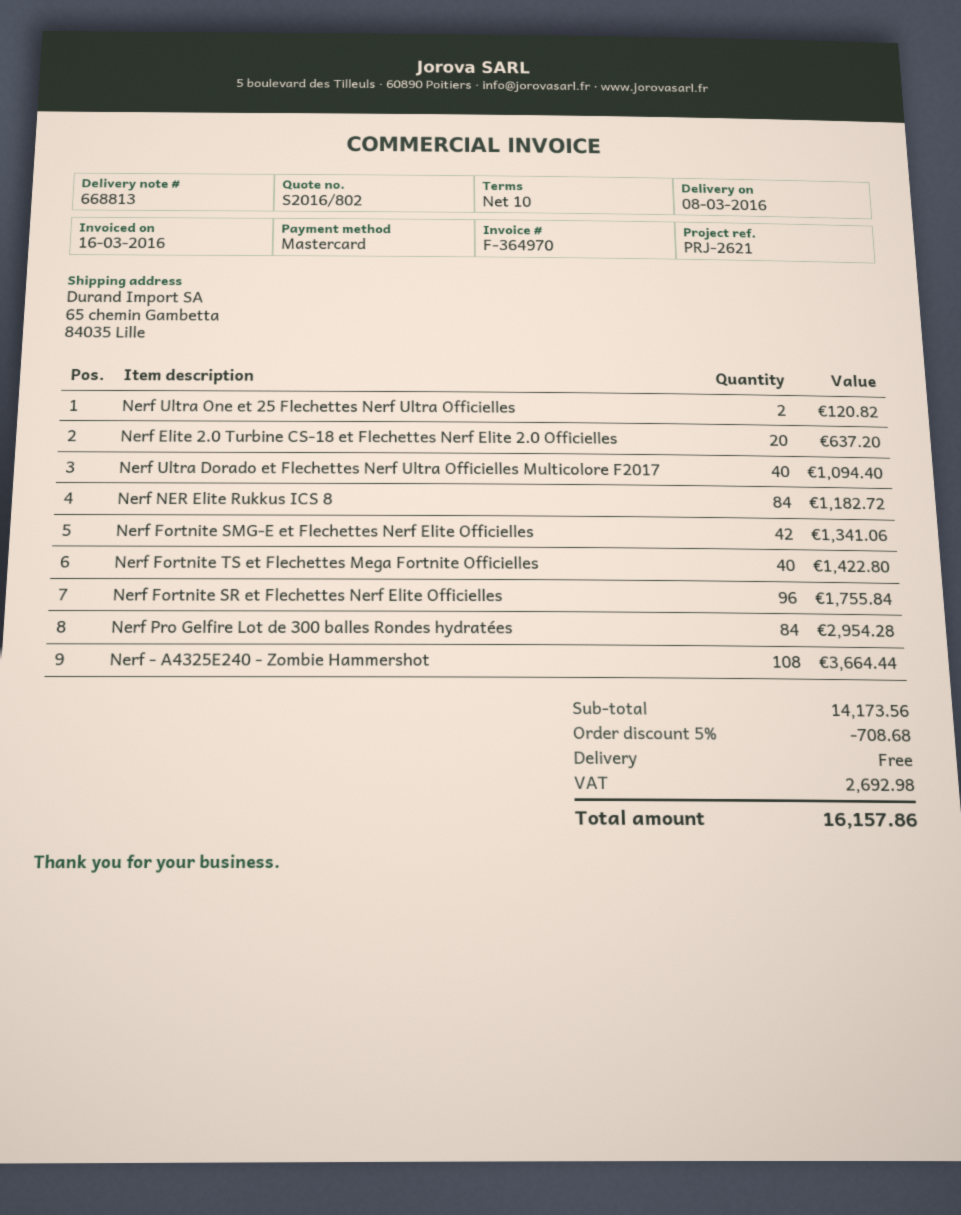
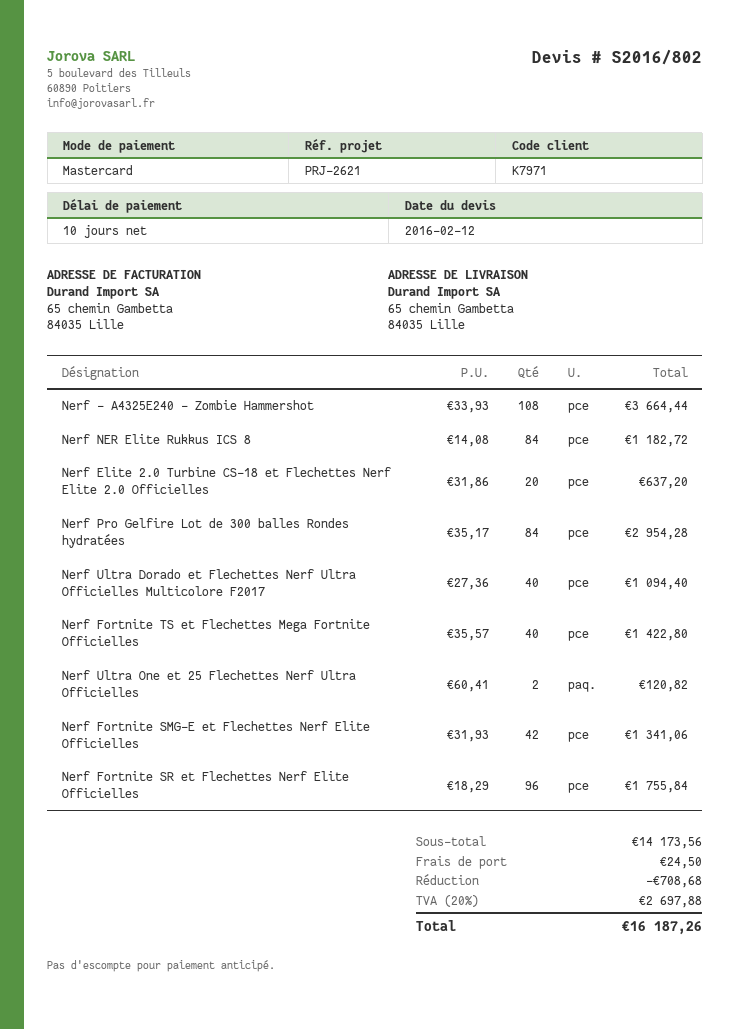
shipping: 0.00 -> 24.50
tax: 2692.98 -> 2697.88
total: 16157.86 -> 16187.26

